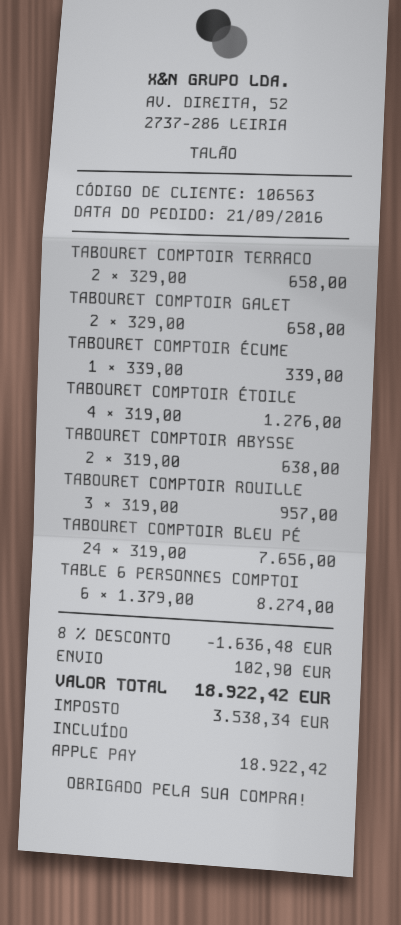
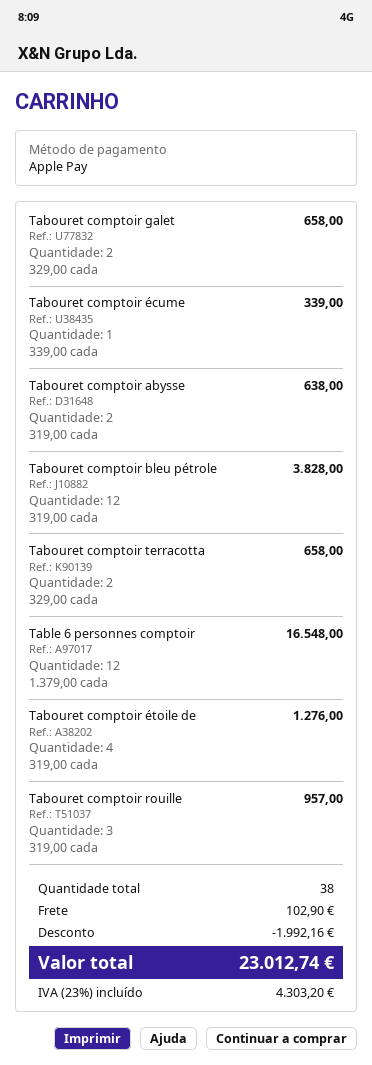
TABOURET COMPTOIR BLEU PÉ: 24 x 319.00 = 7656.00 -> 12 x 319.00 = 3828.00
TABLE 6 PERSONNES COMPTOI: 6 x 1379.00 = 8274.00 -> 12 x 1379.00 = 16548.00
discount: 1636.48 -> 1992.16
tax: 3538.34 -> 4303.20
total: 18922.42 -> 23012.74

